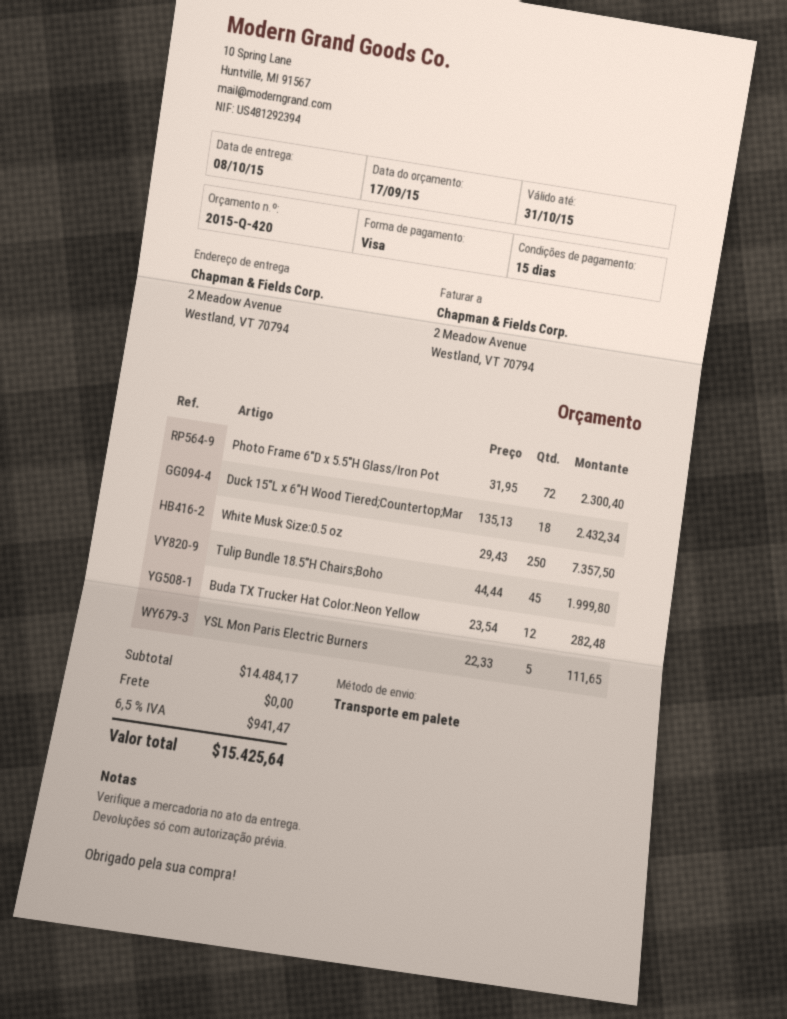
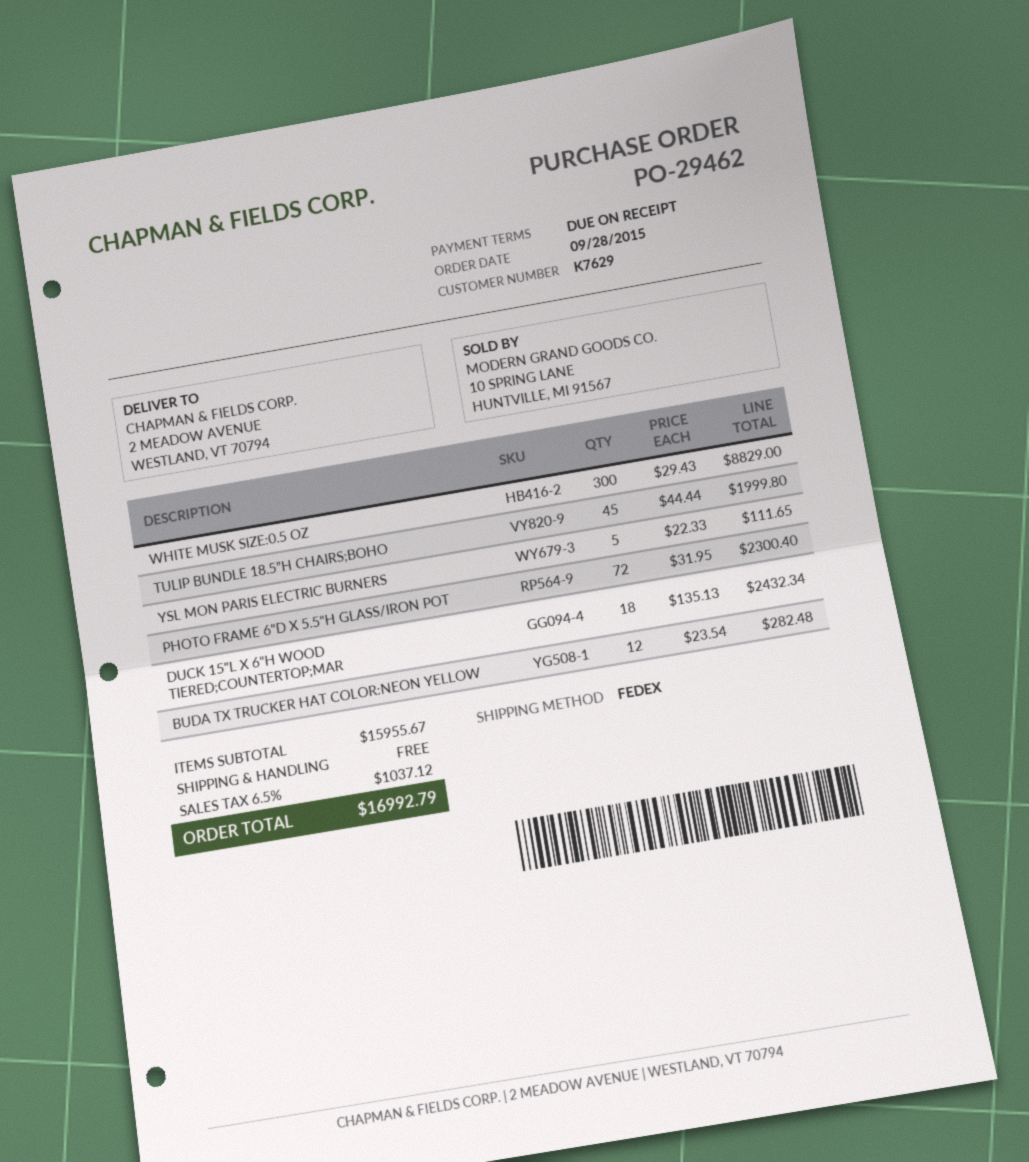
payment terms: 15 days -> on receipt
shipping method: pallet freight -> FedEx
White Musk Size:0.5 oz: 250 x 29.43 = 7357.50 -> 300 x 29.43 = 8829.00
subtotal: 14484.17 -> 15955.67
tax: 6.5% = 941.47 -> 6.5% = 1037.12
total: 15425.64 -> 16992.79

